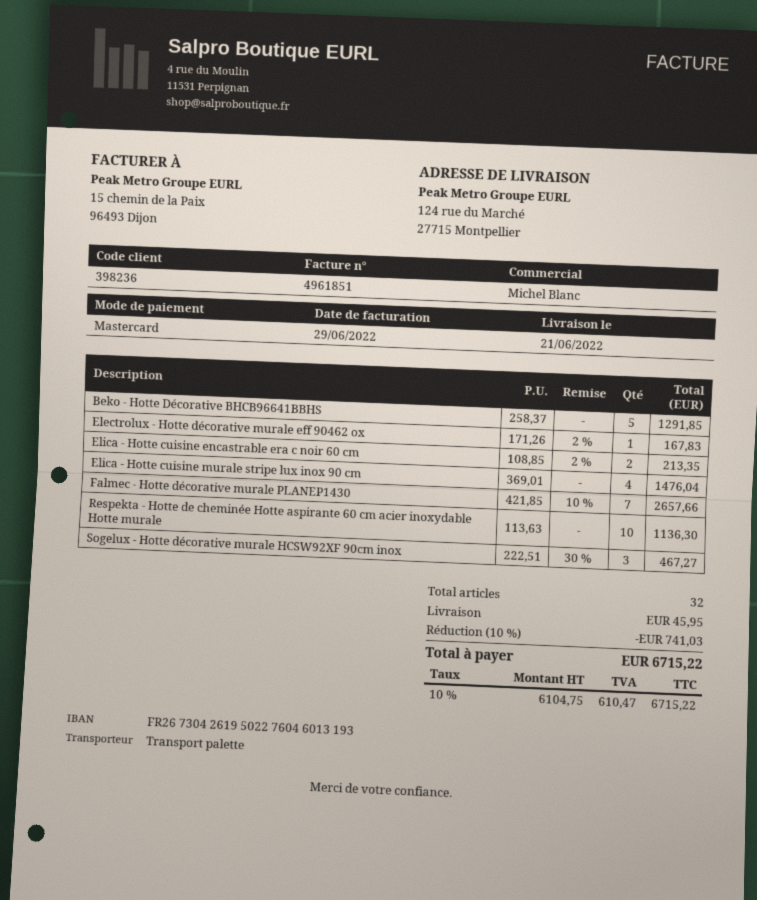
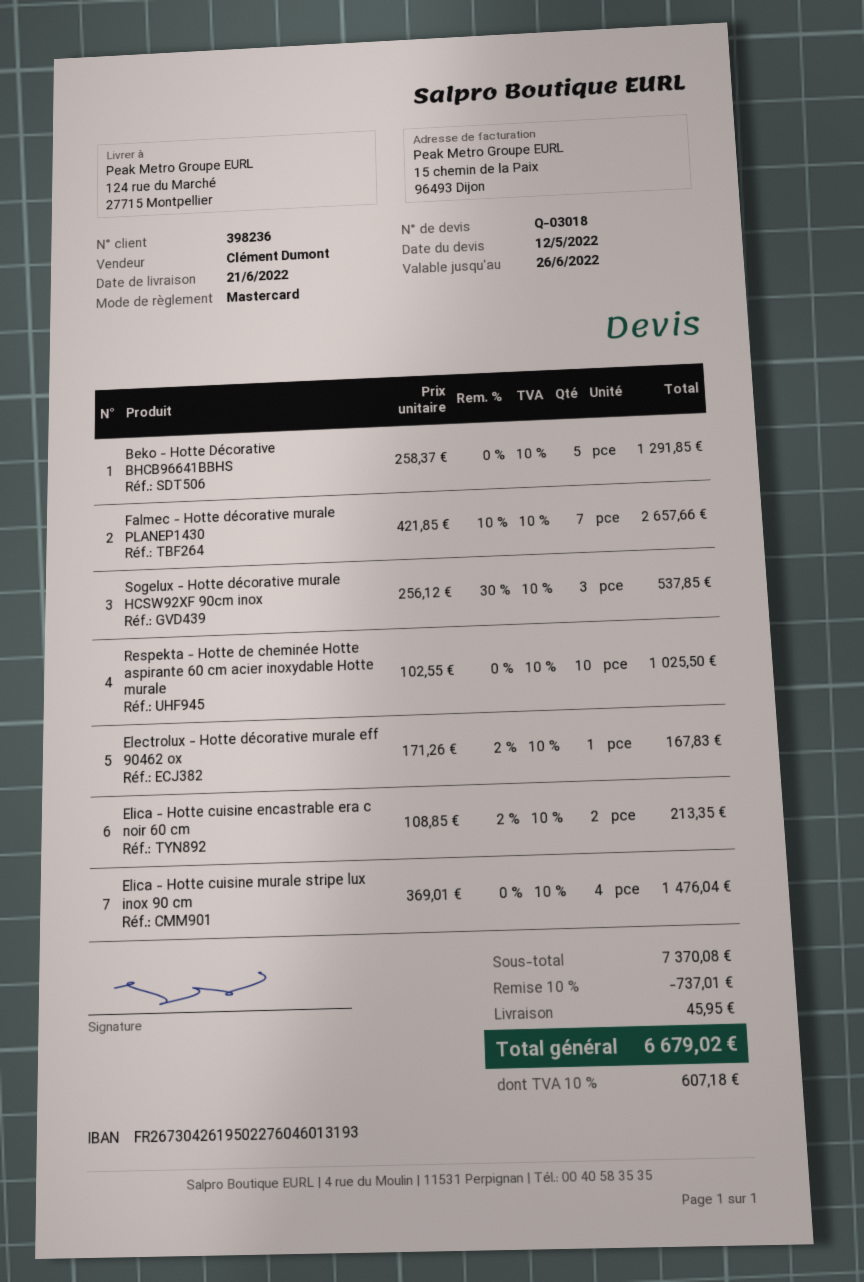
sales rep: Michel Blanc -> Clément Dumont
Respekta - Hotte de cheminée Hotte aspirante 60 cm acier inoxydable Hotte murale: 10 x 113.63 = 1136.30 -> 10 x 102.55 = 1025.50
Sogelux - Hotte décorative murale HCSW92XF 90cm inox: 3 x 222.51 - 30% = 467.27 -> 3 x 256.12 - 30% = 537.85
discount: 10% = 741.03 -> 10% = 737.01
tax: 10% = 610.47 -> 10% = 607.18
total: 6715.22 -> 6679.02

